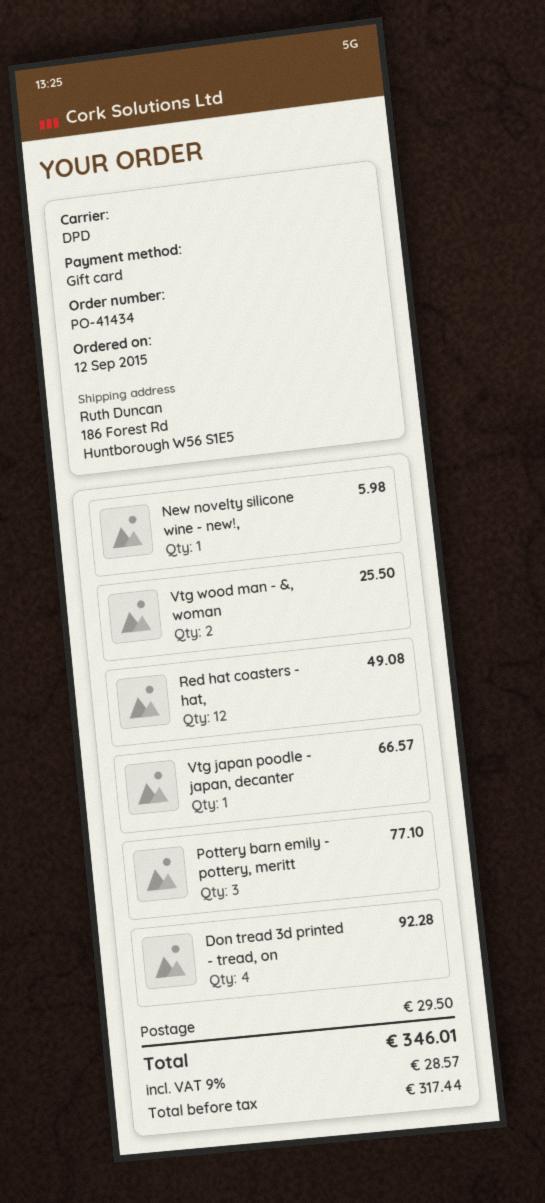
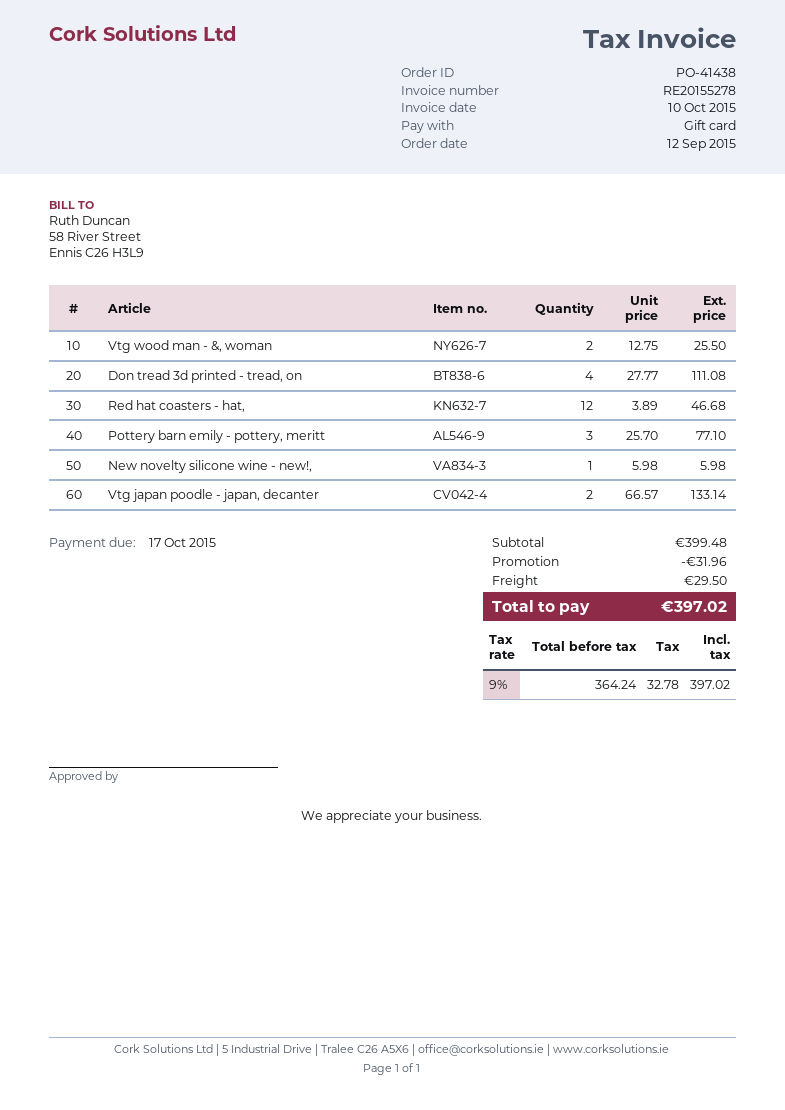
order number: PO-41434 -> PO-41438
Red hat coasters - hat,: 12 for 49.08 -> 12 for 46.68
Vtg japan poodle - japan, decanter: 1 for 66.57 -> 2 for 133.14
Don tread 3d printed - tread, on: 4 for 92.28 -> 4 for 111.08
discount: none -> 31.96
net: 317.44 -> 364.24
tax: 9% = 28.57 -> 9% = 32.78
total: 346.01 -> 397.02

